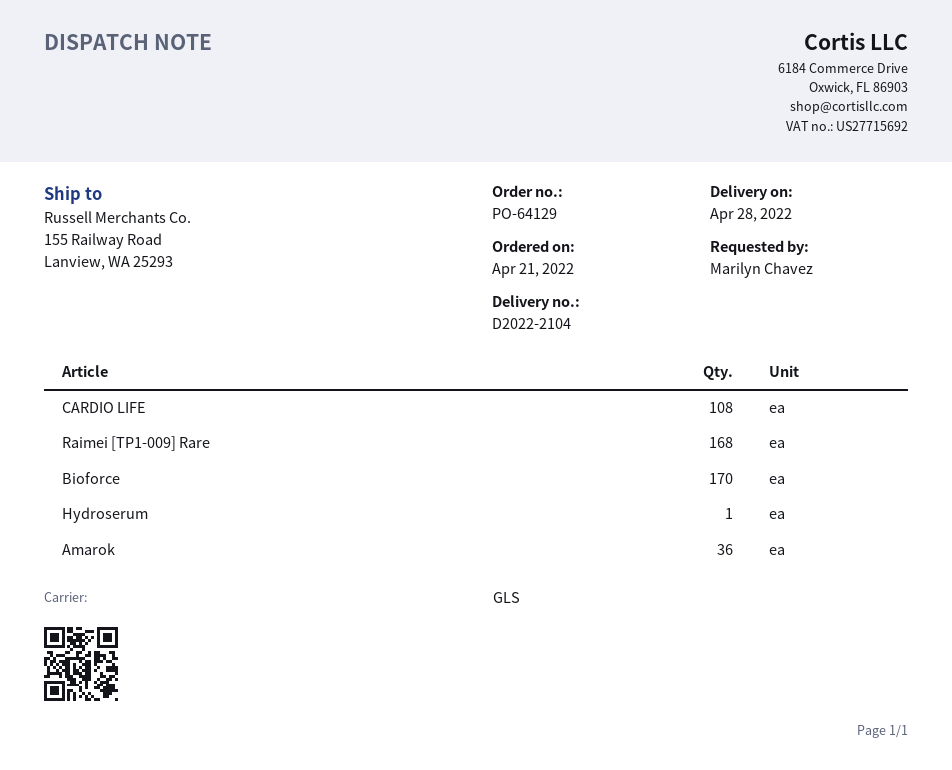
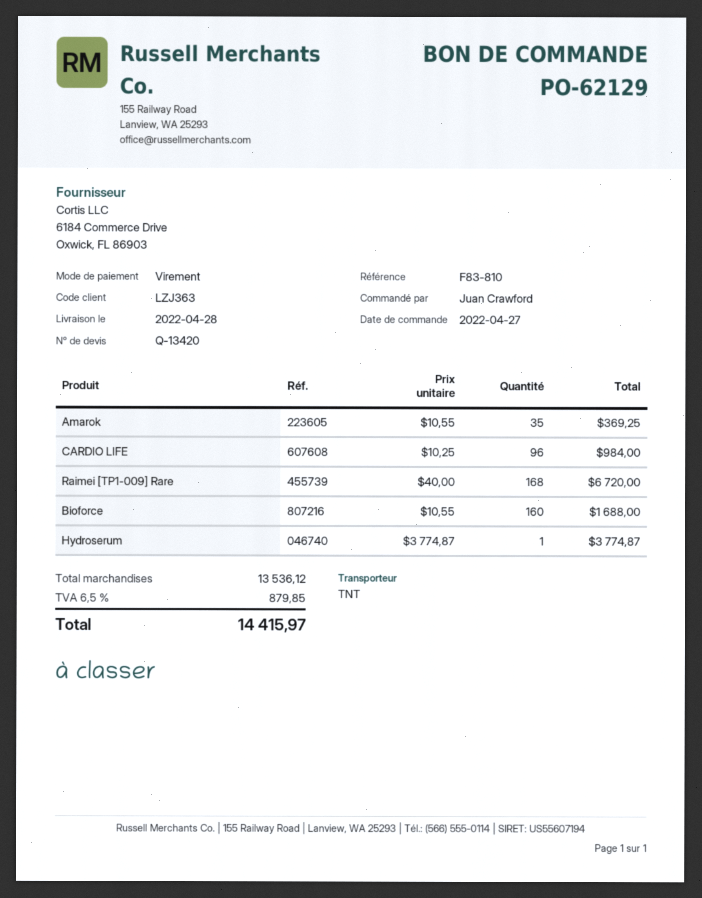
order number: PO-64129 -> PO-62129
order date: 2022-04-21 -> 2022-04-27
ordered by: Marilyn Chavez -> Juan Crawford
shipping method: GLS -> TNT
CARDIO LIFE: 108 -> 96
Bioforce: 170 -> 160
Amarok: 36 -> 35

